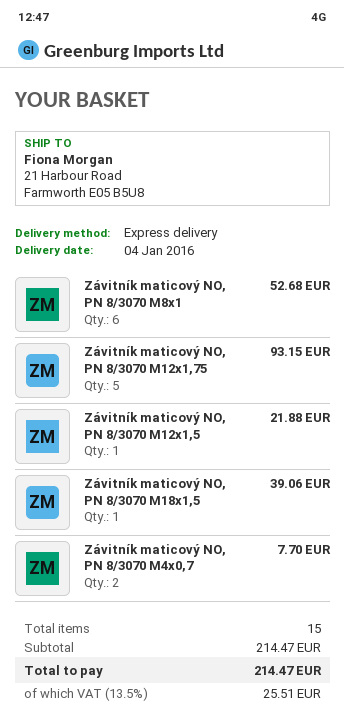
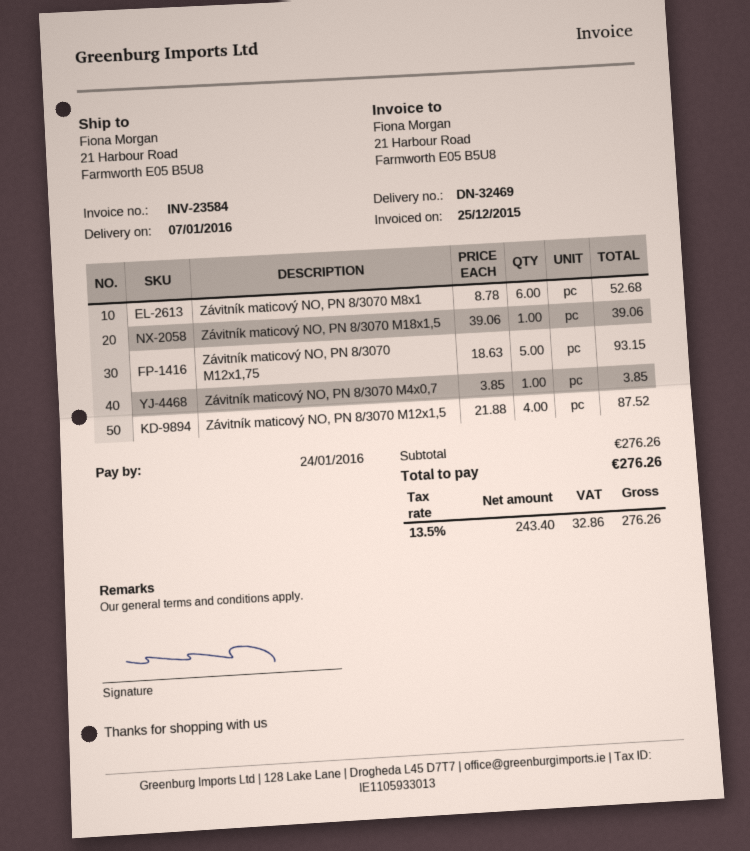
delivery date: 2016-01-04 -> 2016-01-07
Závitník maticový NO, PN 8/3070 M12x1,5: 1 for 21.88 -> 4 for 87.52
Závitník maticový NO, PN 8/3070 M4x0,7: 2 for 7.70 -> 1 for 3.85
subtotal: 214.47 -> 276.26
tax: 13.5% = 25.51 -> 13.5% = 32.86
total: 214.47 -> 276.26

